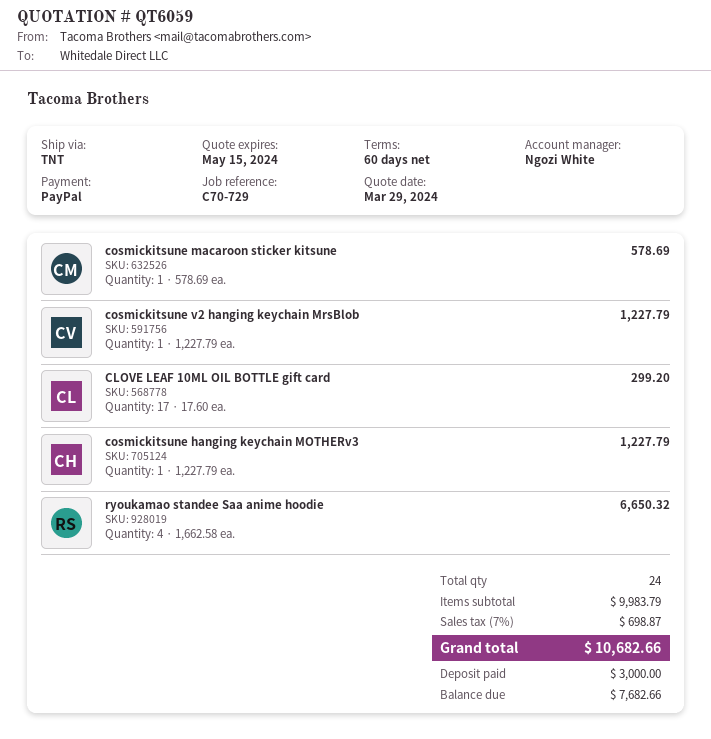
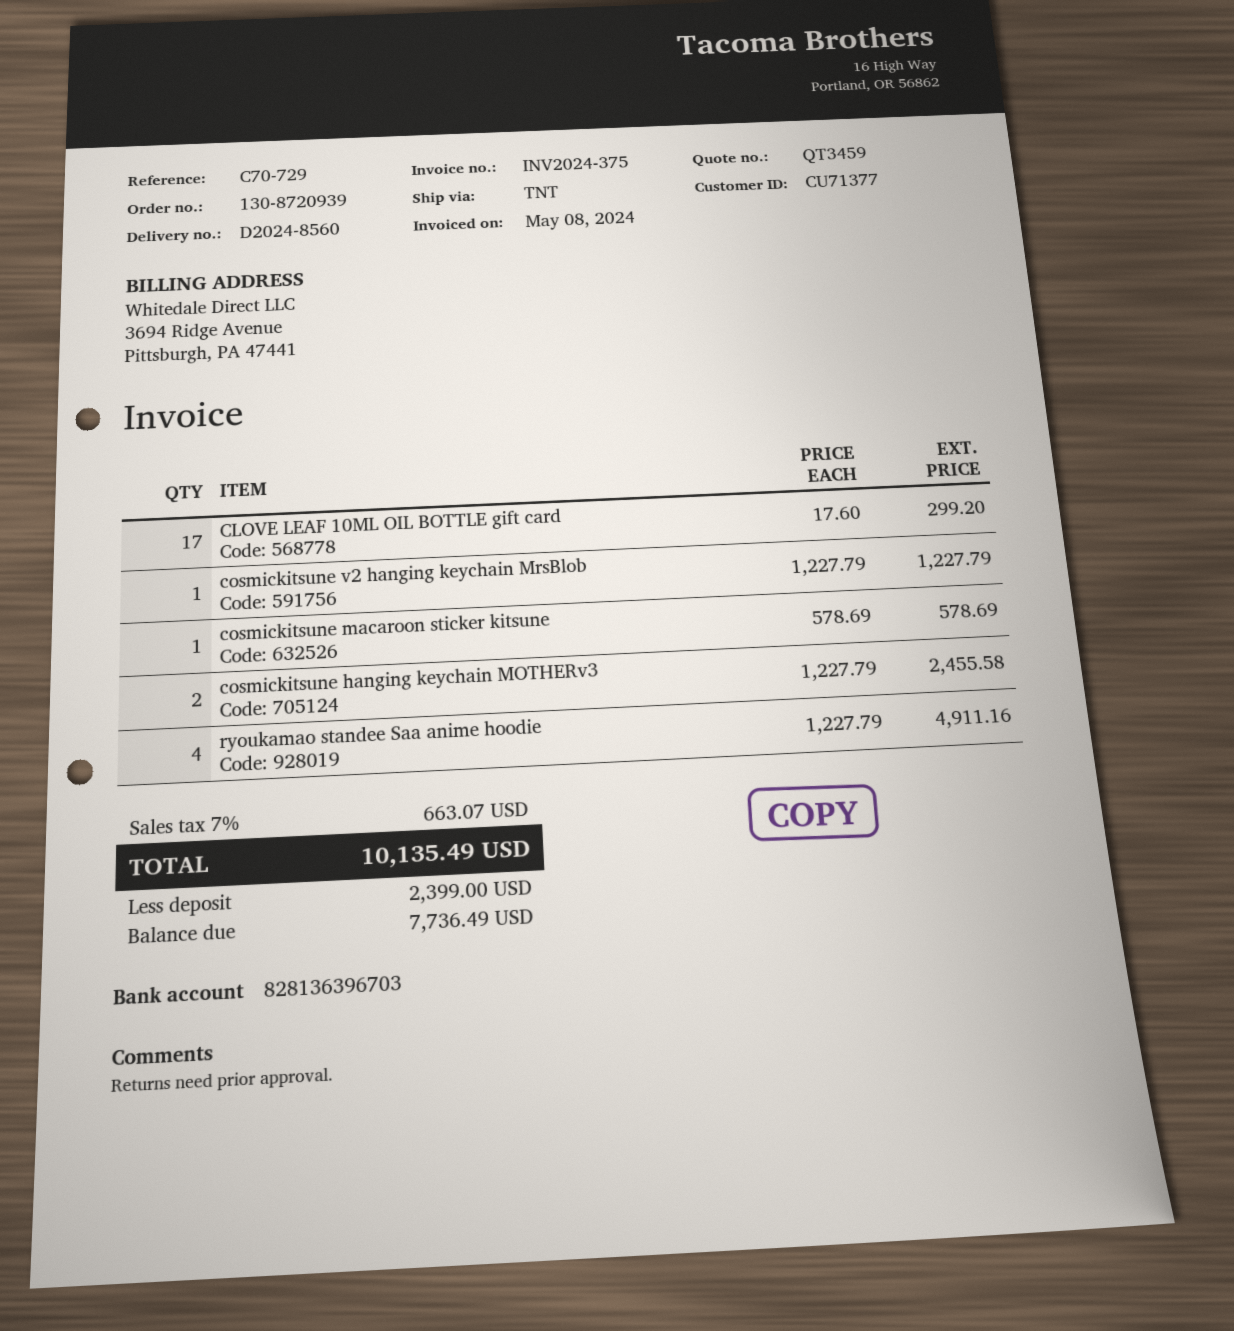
quote number: QT6059 -> QT3459
cosmickitsune hanging keychain MOTHERv3: 1 x 1227.79 = 1227.79 -> 2 x 1227.79 = 2455.58
ryoukamao standee Saa anime hoodie: 4 x 1662.58 = 6650.32 -> 4 x 1227.79 = 4911.16
tax: 7% = 698.87 -> 7% = 663.07
total: 10682.66 -> 10135.49
deposit: 3000.00 -> 2399.00
balance: 7682.66 -> 7736.49

